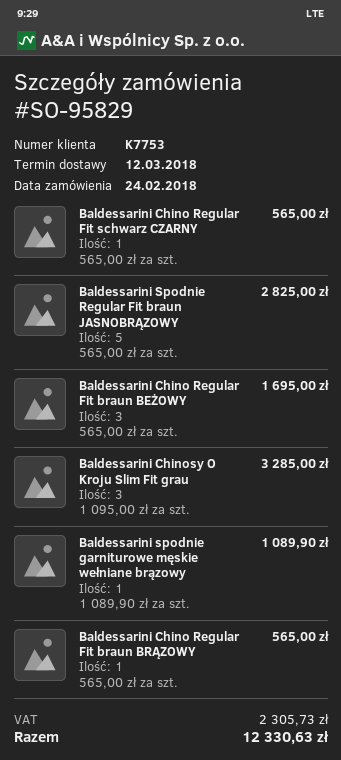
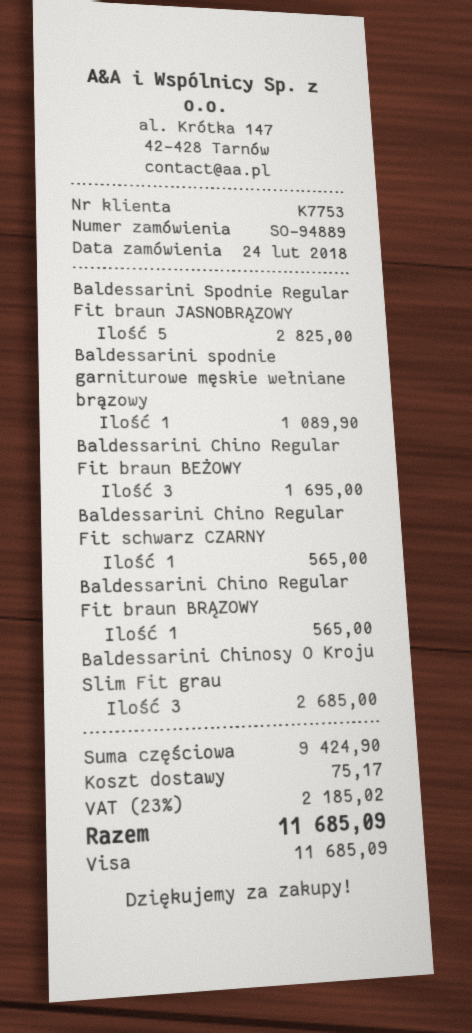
order number: SO-95829 -> SO-94889
Baldessarini Chinosy O Kroju Slim Fit grau: 3 for 3285.00 -> 3 for 2685.00
shipping: none -> 75.17
tax: 2305.73 -> 2185.02
total: 12330.63 -> 11685.09

